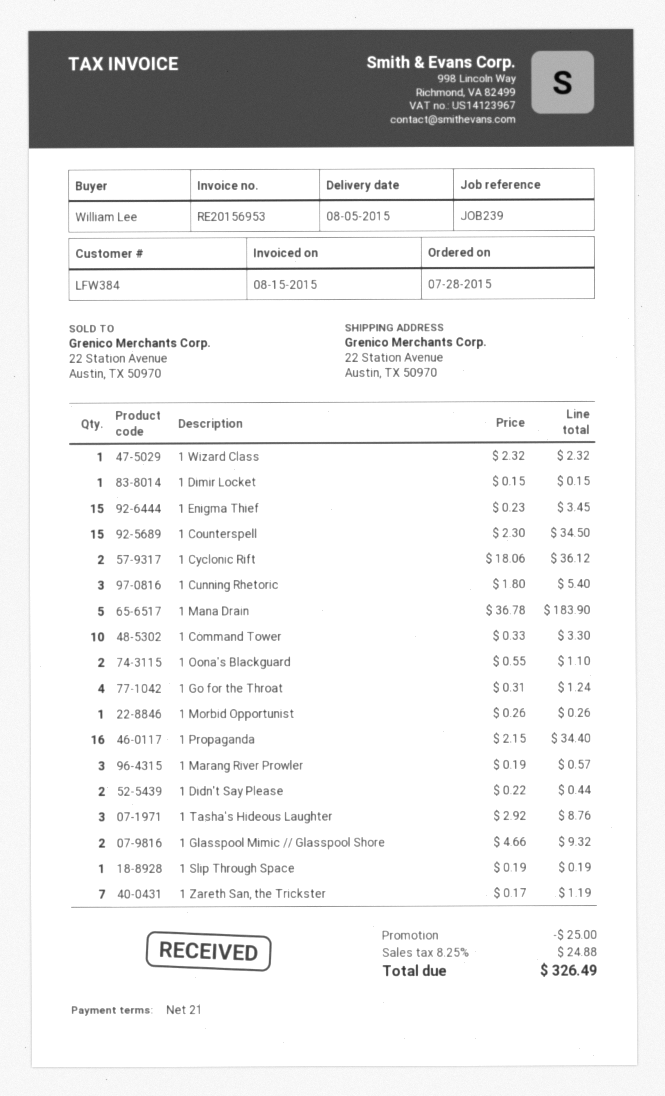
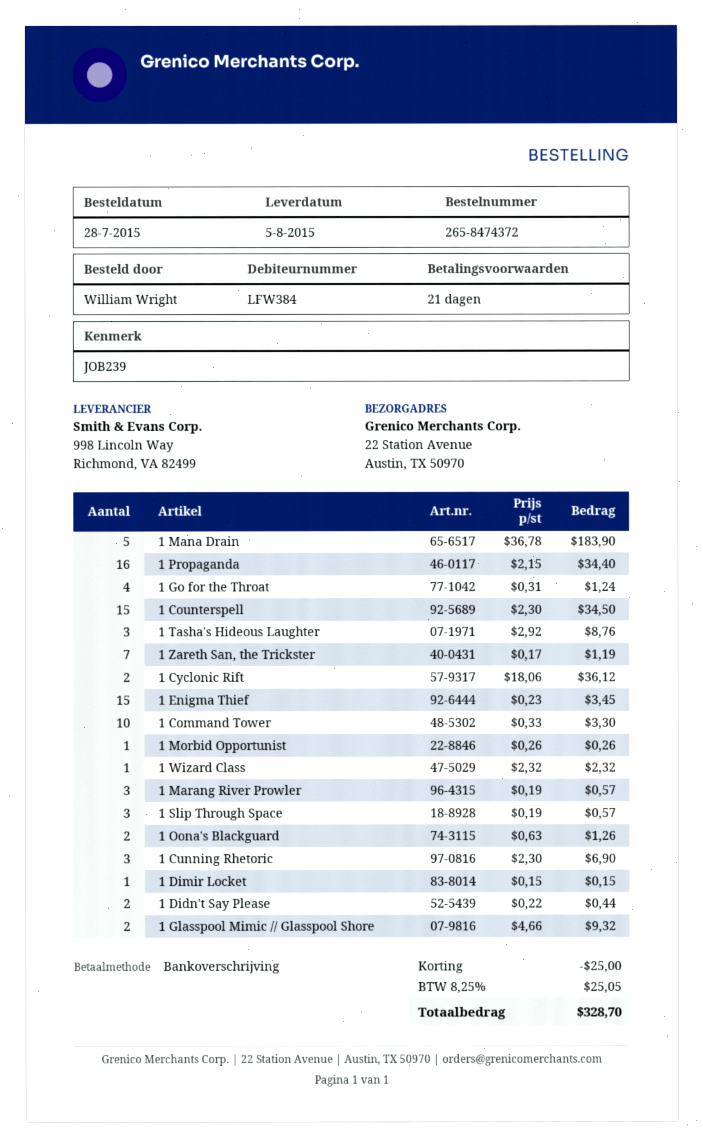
ordered by: William Lee -> William Wright
1 Cunning Rhetoric: 3 x 1.80 = 5.40 -> 3 x 2.30 = 6.90
1 Oona's Blackguard: 2 x 0.55 = 1.10 -> 2 x 0.63 = 1.26
1 Slip Through Space: 1 x 0.19 = 0.19 -> 3 x 0.19 = 0.57
tax: 8.25% = 24.88 -> 8.25% = 25.05
total: 326.49 -> 328.70

